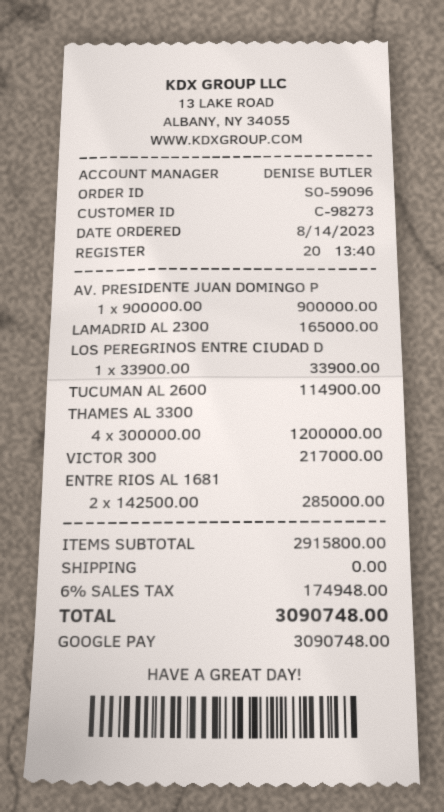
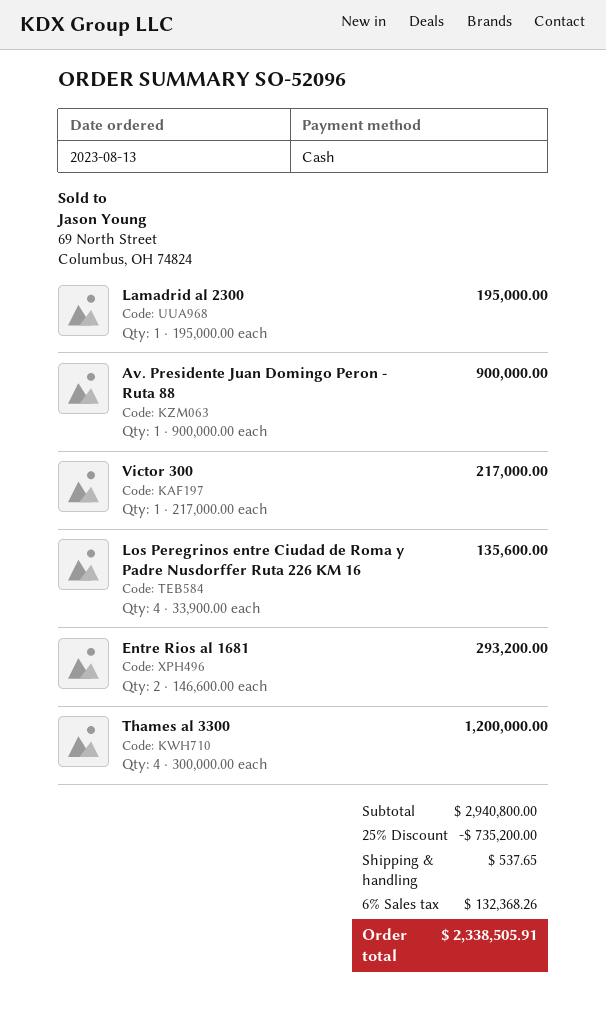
order number: SO-59096 -> SO-52096
order date: 2023-08-14 -> 2023-08-13
payment method: Google Pay -> cash
LAMADRID AL 2300: 1 x 165000.00 = 165000.00 -> 1 x 195000.00 = 195000.00
LOS PEREGRINOS ENTRE CIUDAD D: 1 x 33900.00 = 33900.00 -> 4 x 33900.00 = 135600.00
TUCUMAN AL 2600: 1 x 114900.00 = 114900.00 -> none
ENTRE RIOS AL 1681: 2 x 142500.00 = 285000.00 -> 2 x 146600.00 = 293200.00
subtotal: 2915800.00 -> 2940800.00
discount: none -> 25% = 735200.00
shipping: 0.00 -> 537.65
tax: 6% = 174948.00 -> 6% = 132368.26
total: 3090748.00 -> 2338505.91

